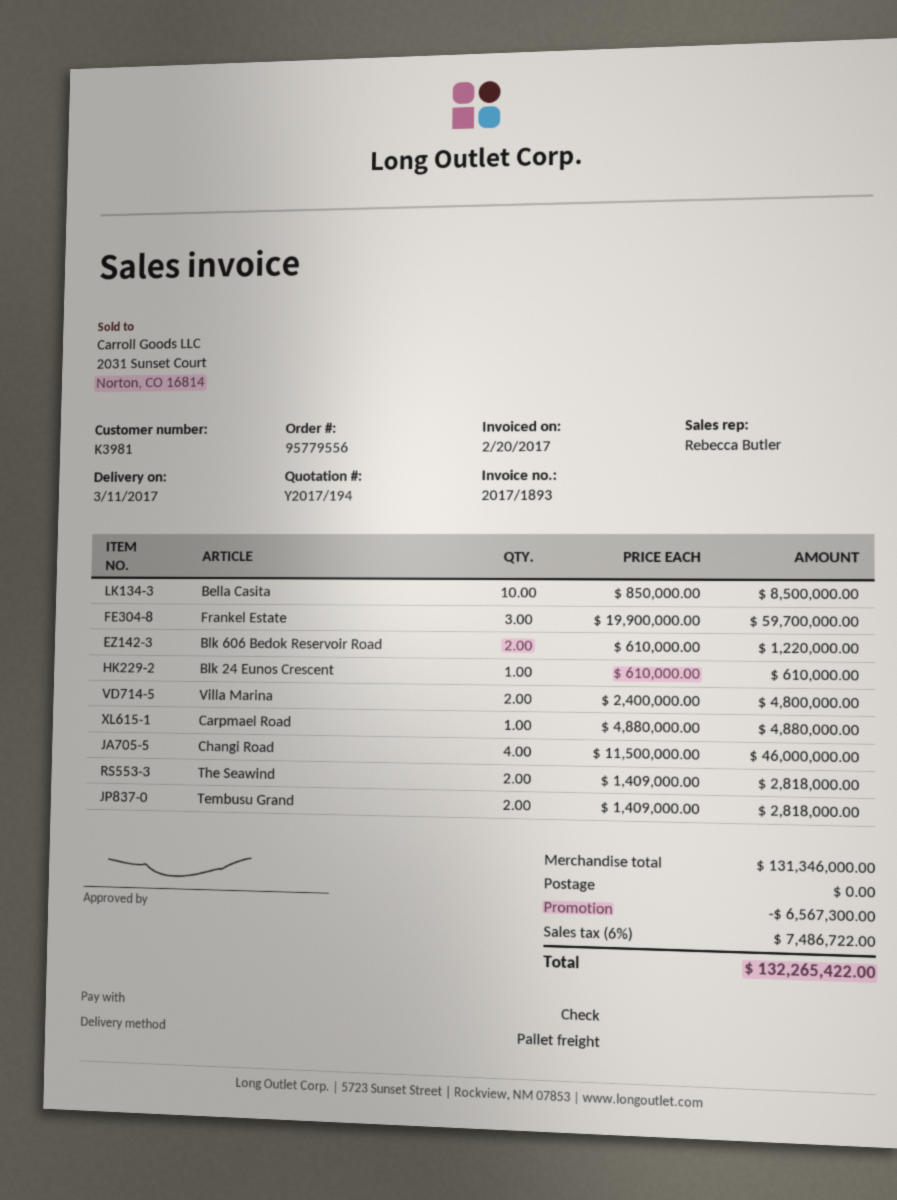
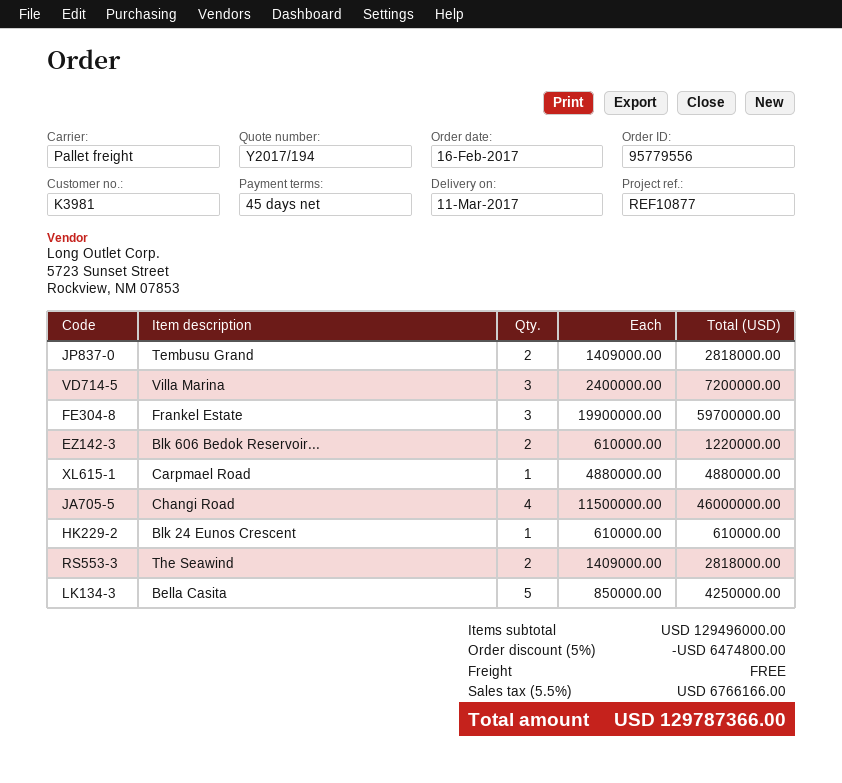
Bella Casita: 10 x 850000.00 = 8500000.00 -> 5 x 850000.00 = 4250000.00
Villa Marina: 2 x 2400000.00 = 4800000.00 -> 3 x 2400000.00 = 7200000.00
subtotal: 131346000.00 -> 129496000.00
discount: 6567300.00 -> 6474800.00
tax: 6% = 7486722.00 -> 5.5% = 6766166.00
total: 132265422.00 -> 129787366.00

